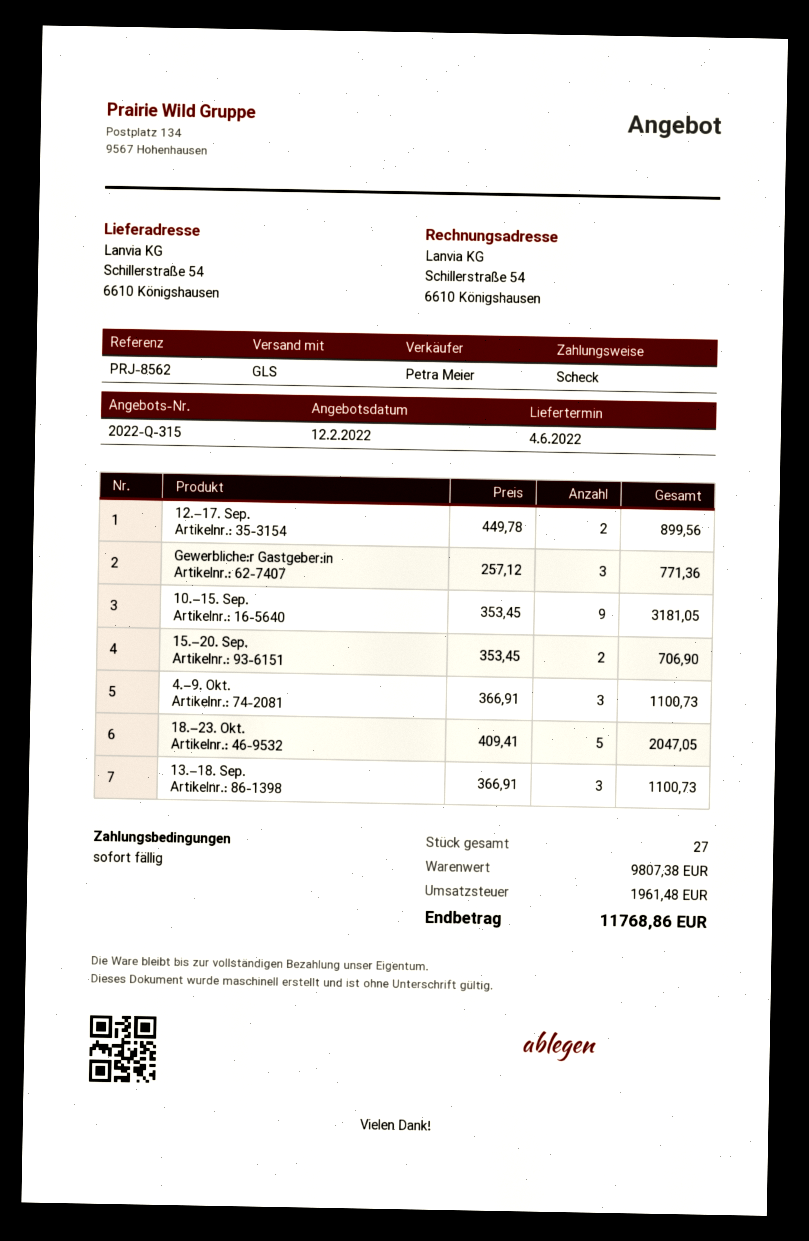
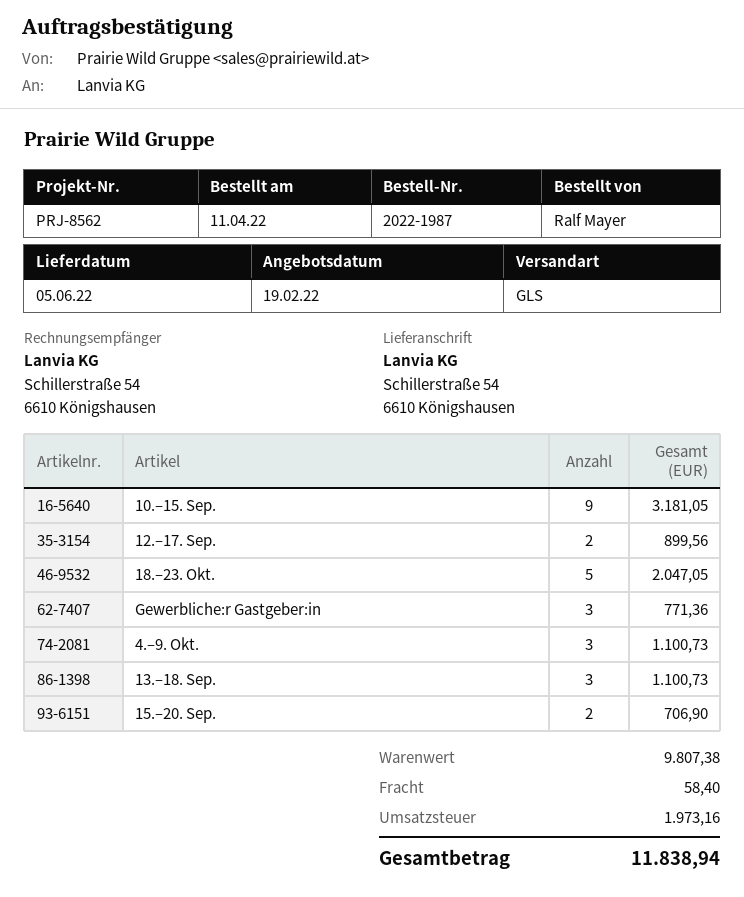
quote date: 2022-02-12 -> 2022-02-19
delivery date: 2022-06-04 -> 2022-06-05
shipping: none -> 58.40
tax: 1961.48 -> 1973.16
total: 11768.86 -> 11838.94

